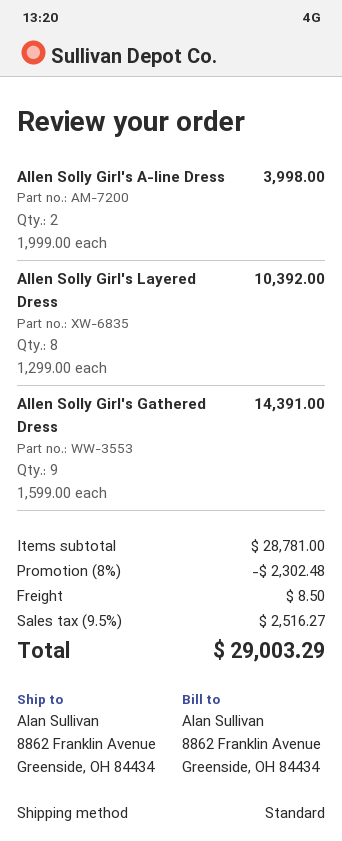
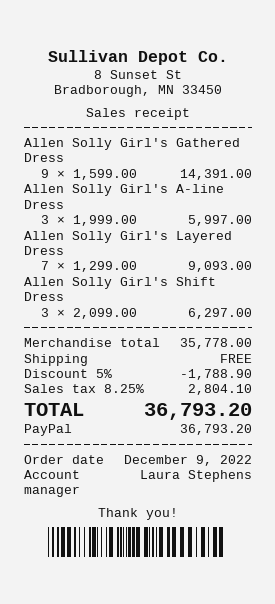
Allen Solly Girl's A-line Dress: 2 x 1999.00 = 3998.00 -> 3 x 1999.00 = 5997.00
Allen Solly Girl's Layered Dress: 8 x 1299.00 = 10392.00 -> 7 x 1299.00 = 9093.00
Allen Solly Girl's Shift Dress: none -> 3 x 2099.00 = 6297.00
subtotal: 28781.00 -> 35778.00
discount: 8% = 2302.48 -> 5% = 1788.90
shipping: 8.50 -> 0.00
tax: 9.5% = 2516.27 -> 8.25% = 2804.10
total: 29003.29 -> 36793.20

